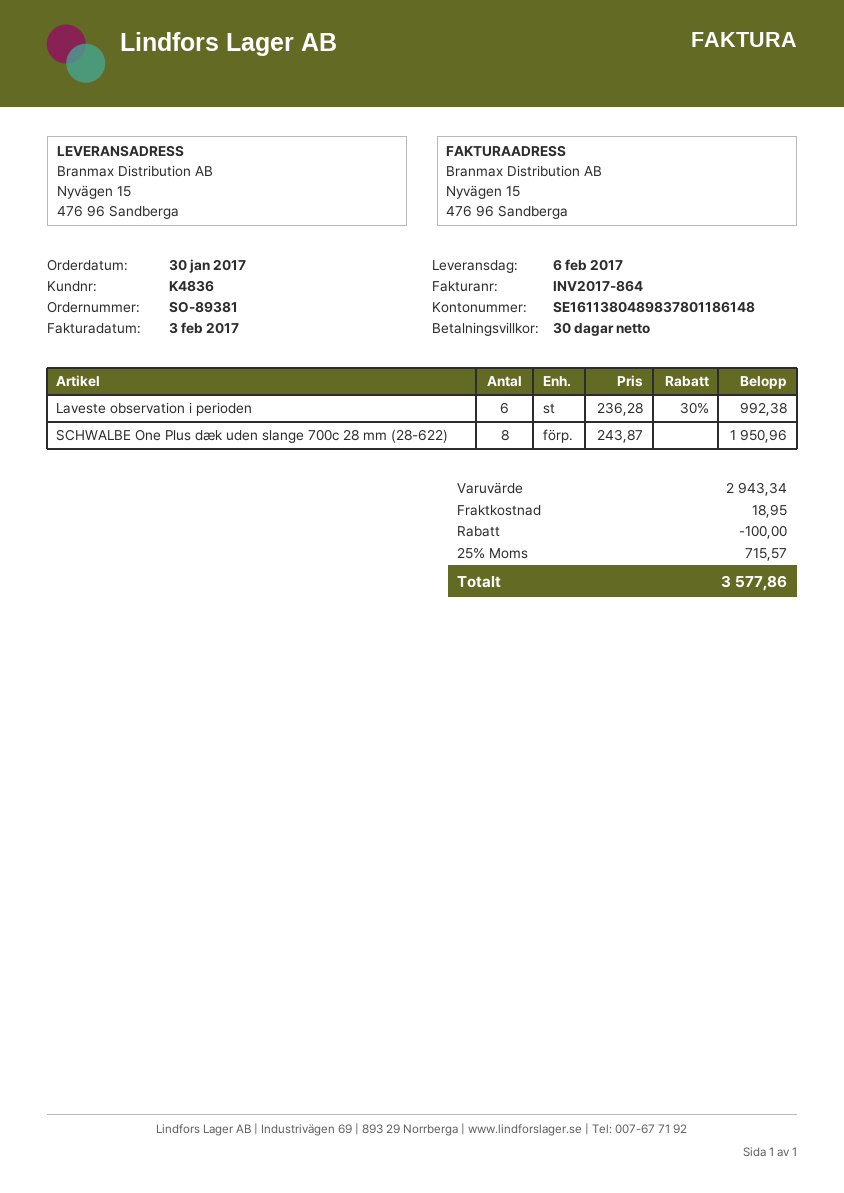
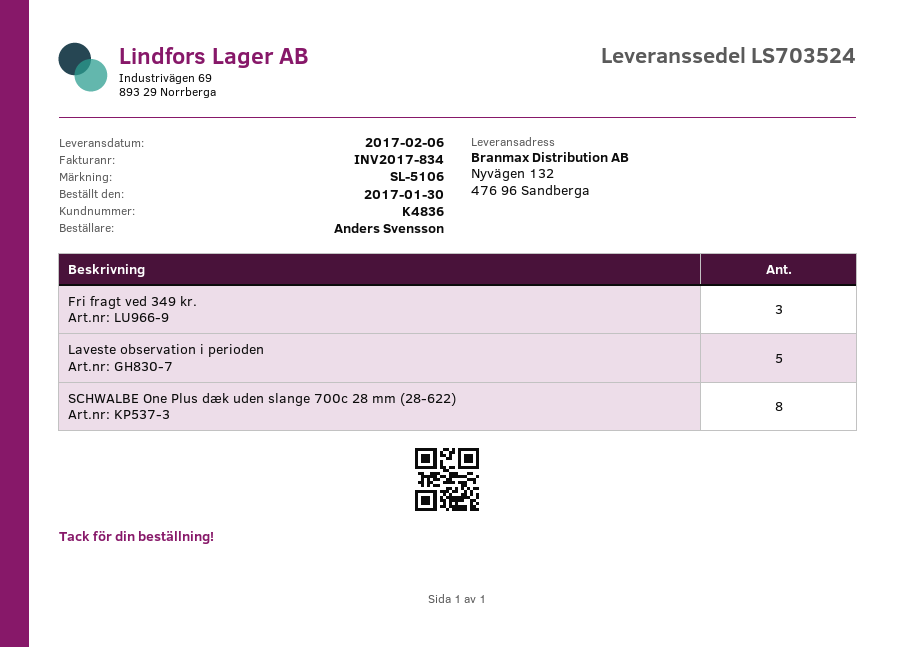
invoice number: INV2017-864 -> INV2017-834
ship to: Nyvägen 15, 476 96 Sandberga -> Nyvägen 132, 476 96 Sandberga
Laveste observation i perioden: 6 -> 5
Fri fragt ved 349 kr.: none -> 3

